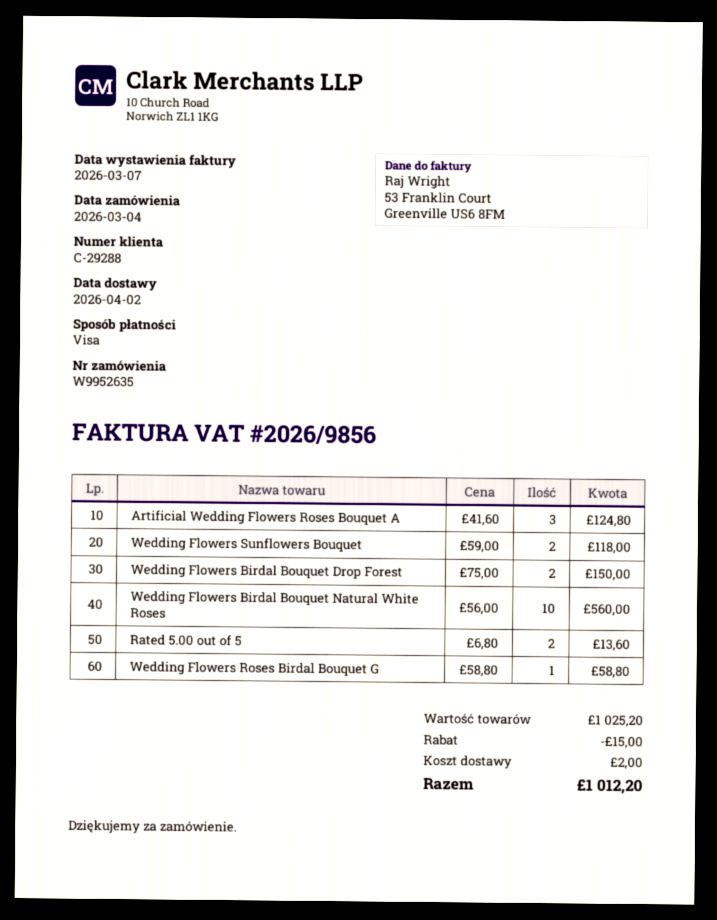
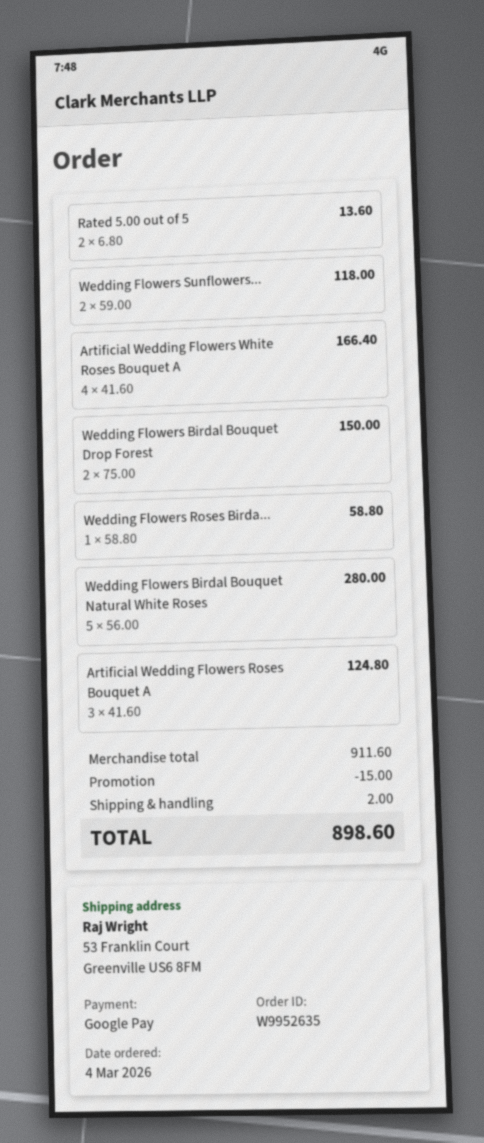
payment method: Visa -> Google Pay
Wedding Flowers Birdal Bouquet Natural White Roses: 10 x 56.00 = 560.00 -> 5 x 56.00 = 280.00
Artificial Wedding Flowers White Roses Bouquet A: none -> 4 x 41.60 = 166.40
subtotal: 1025.20 -> 911.60
total: 1012.20 -> 898.60

